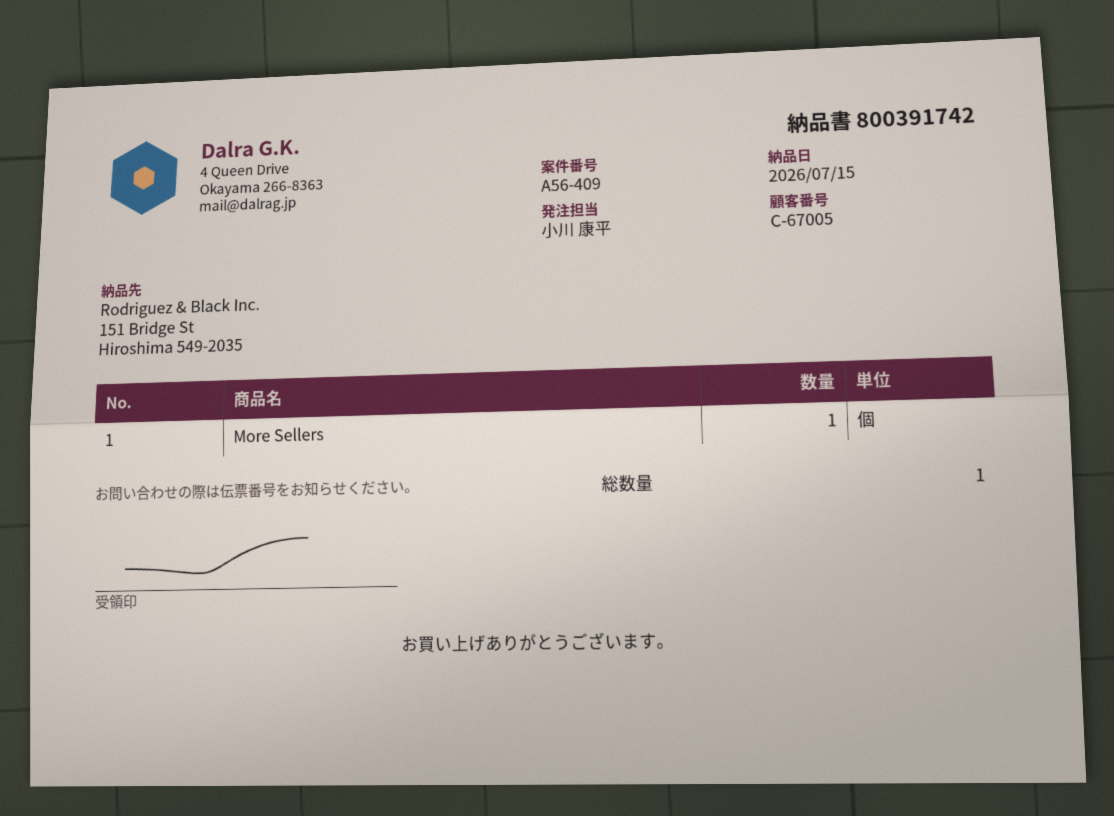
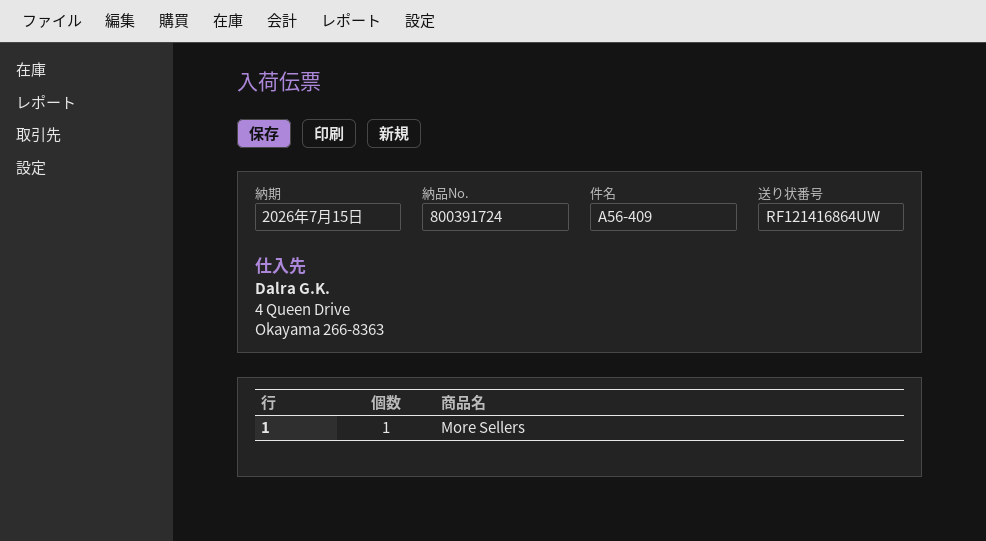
delivery note number: 800391742 -> 800391724

